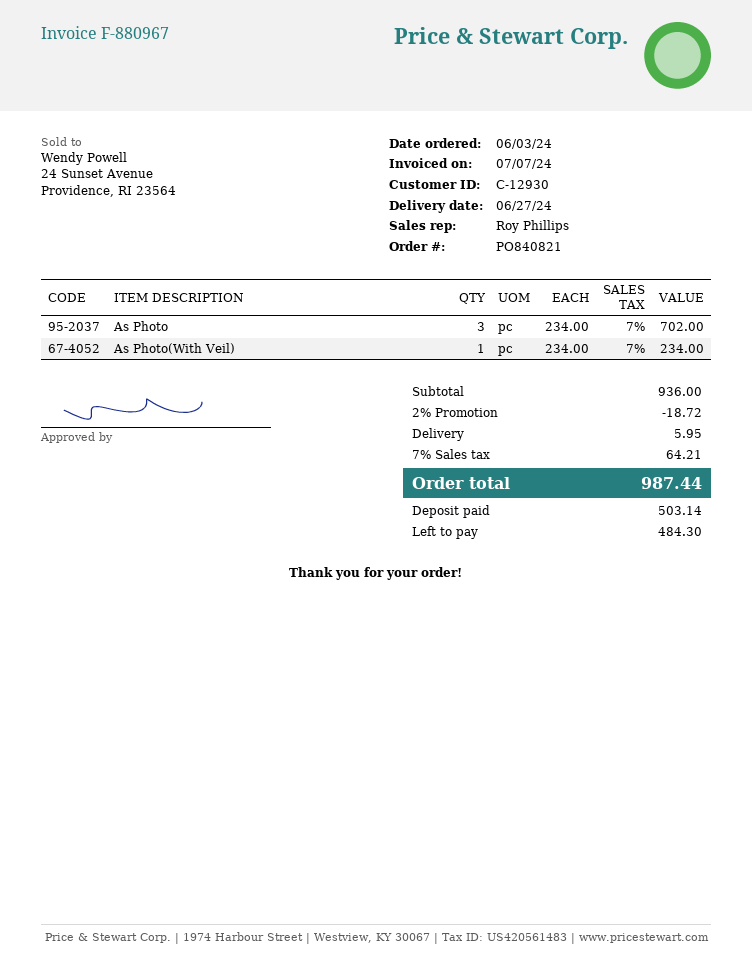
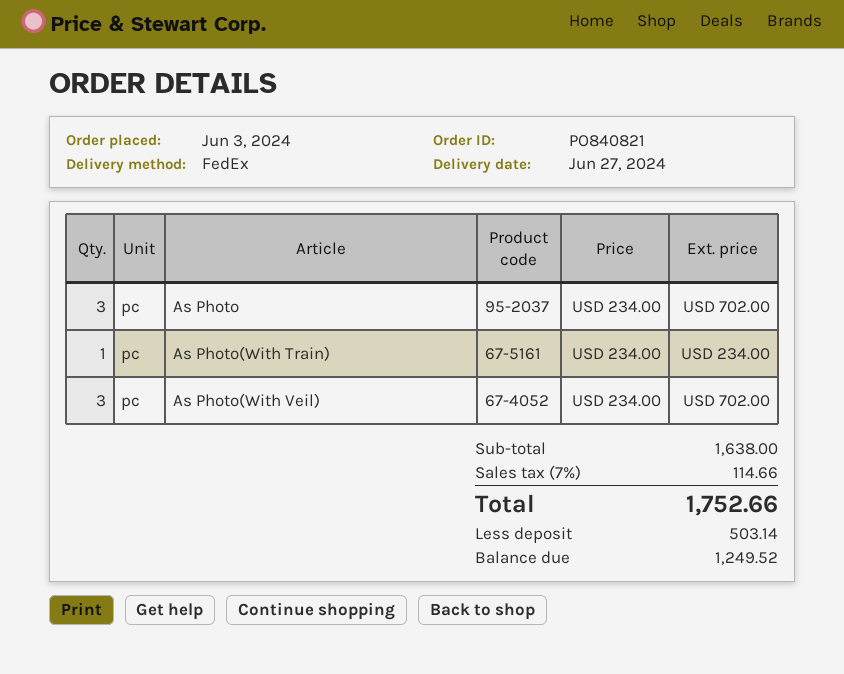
As Photo(With Veil): 1 x 234.00 = 234.00 -> 3 x 234.00 = 702.00
As Photo(With Train): none -> 1 x 234.00 = 234.00
subtotal: 936.00 -> 1638.00
discount: 2% = 18.72 -> none
shipping: 5.95 -> none
tax: 7% = 64.21 -> 7% = 114.66
total: 987.44 -> 1752.66
balance: 484.30 -> 1249.52

